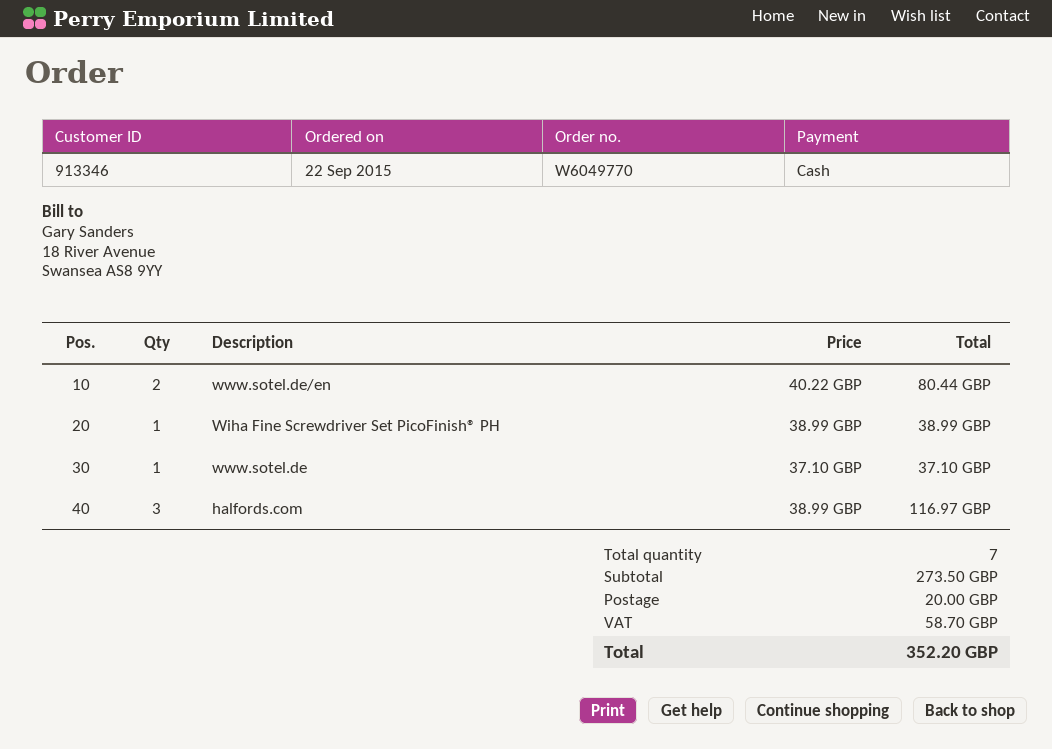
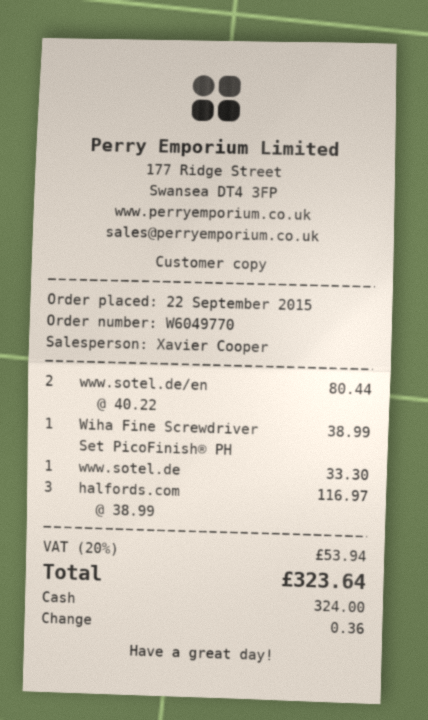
www.sotel.de: 1 x 37.10 = 37.10 -> 1 x 33.30 = 33.30
shipping: 20.00 -> none
tax: 58.70 -> 53.94
total: 352.20 -> 323.64

